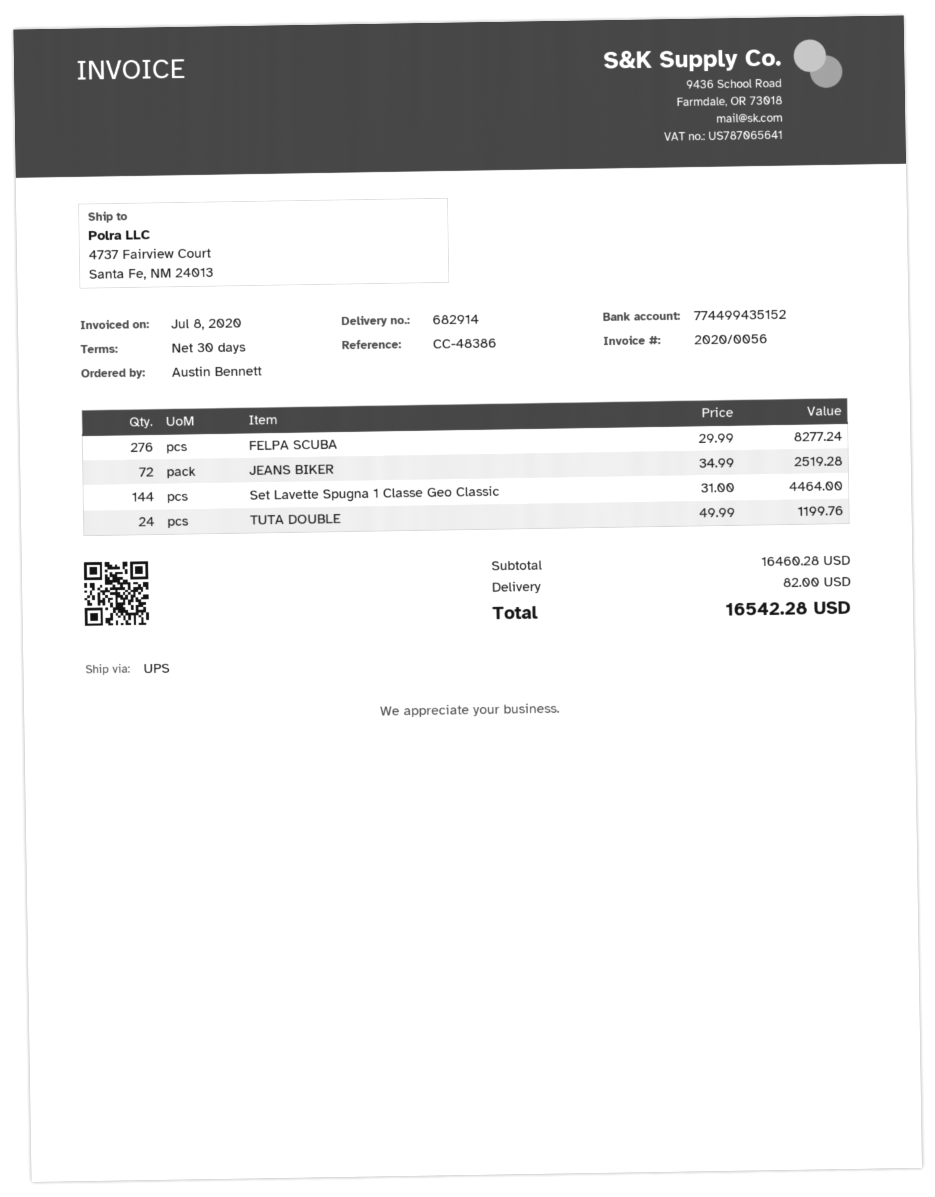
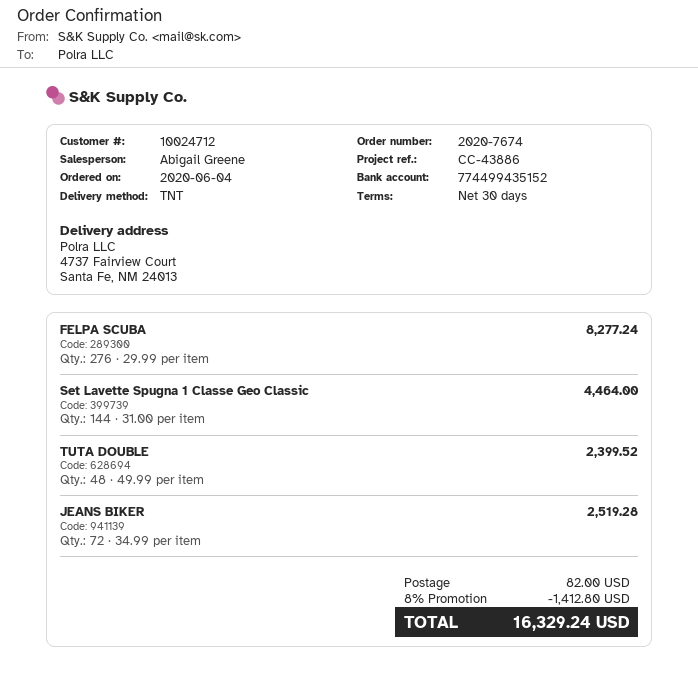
reference: CC-48386 -> CC-43886
shipping method: UPS -> TNT
TUTA DOUBLE: 24 x 49.99 = 1199.76 -> 48 x 49.99 = 2399.52
discount: none -> 8% = 1412.80
total: 16542.28 -> 16329.24

